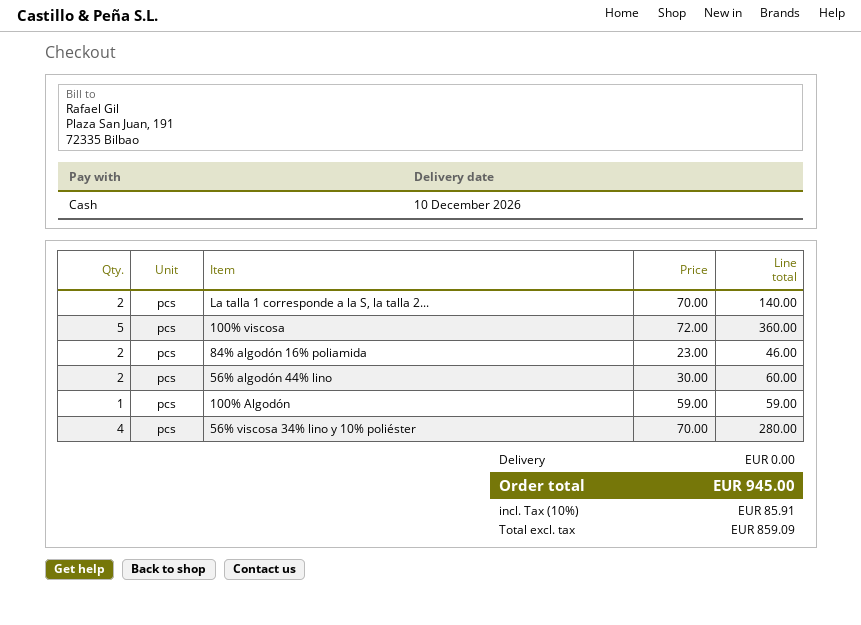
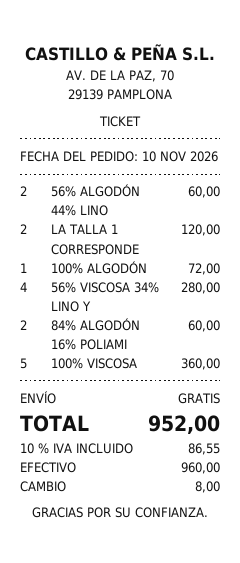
La talla 1 corresponde a la S, la talla 2...: 2 for 140.00 -> 2 for 120.00
84% algodón 16% poliamida: 2 for 46.00 -> 2 for 60.00
100% Algodón: 1 for 59.00 -> 1 for 72.00
tax: 10% = 85.91 -> 10% = 86.55
total: 945.00 -> 952.00

